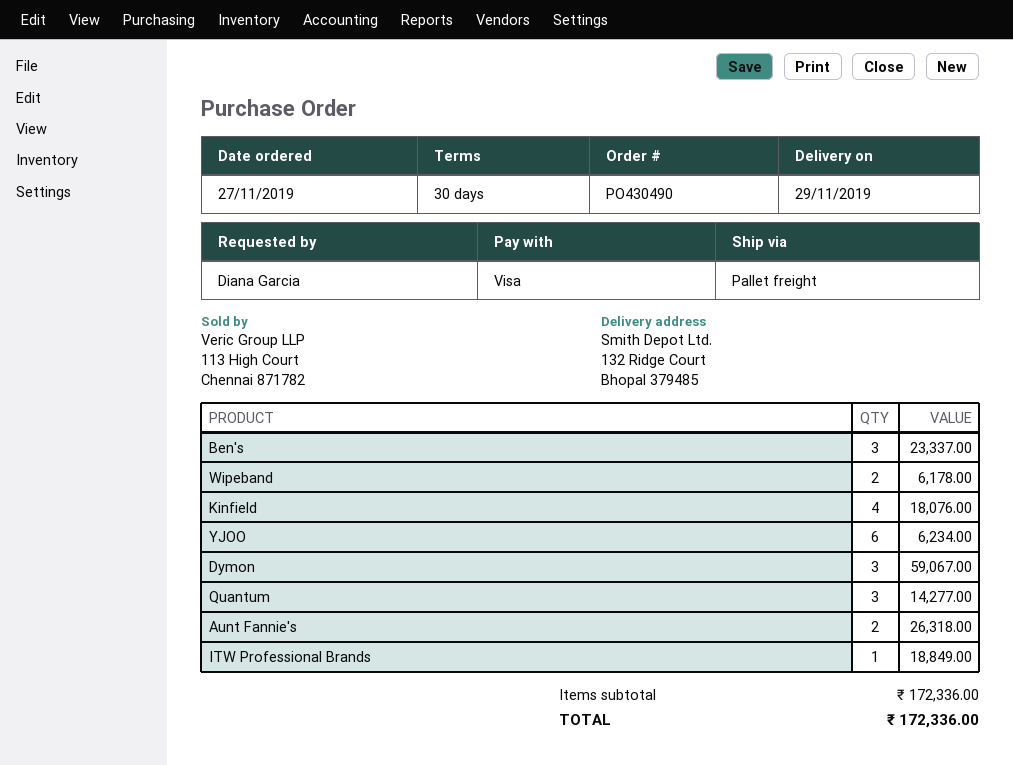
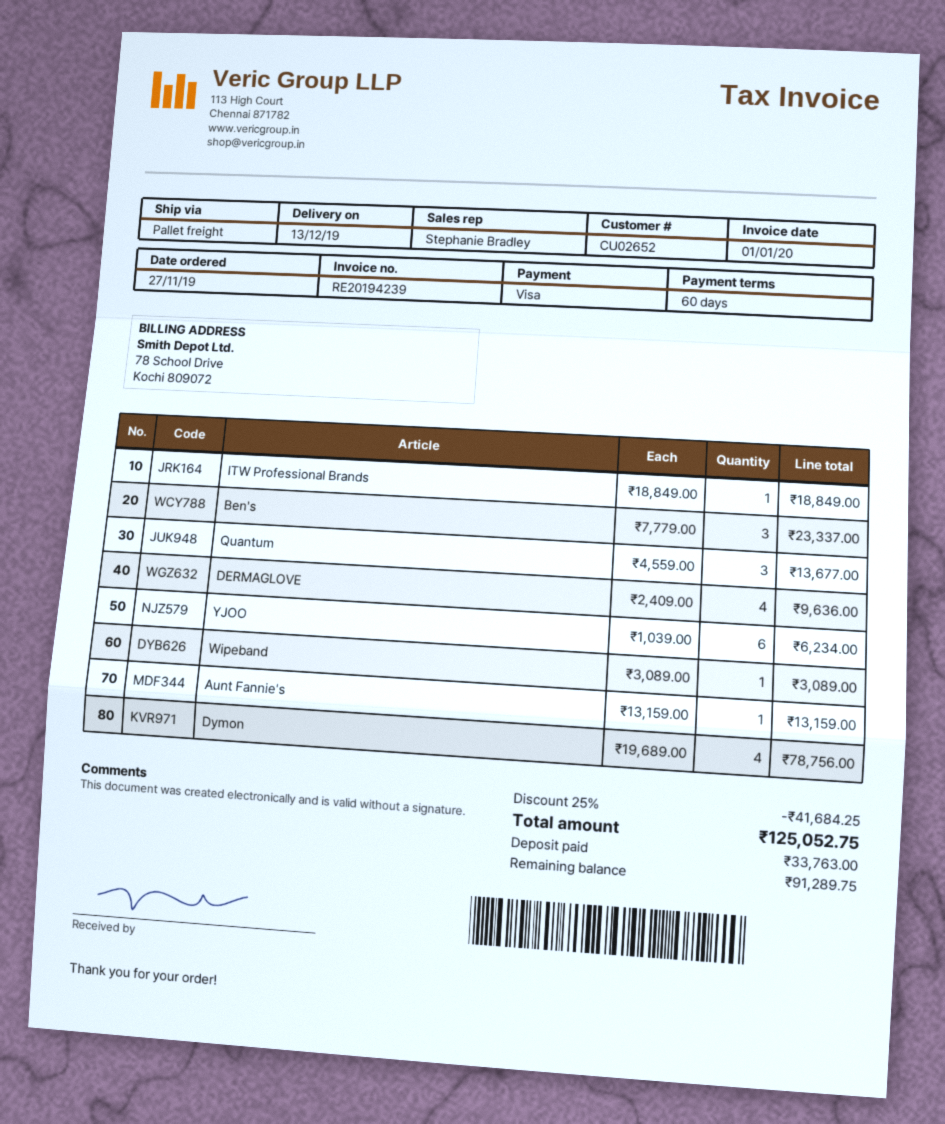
delivery date: 2019-11-29 -> 2019-12-13
payment terms: 30 days -> 60 days
Wipeband: 2 for 6178.00 -> 1 for 3089.00
Kinfield: 4 for 18076.00 -> none
Dymon: 3 for 59067.00 -> 4 for 78756.00
Quantum: 3 for 14277.00 -> 3 for 13677.00
Aunt Fannie's: 2 for 26318.00 -> 1 for 13159.00
DERMAGLOVE: none -> 4 for 9636.00
discount: none -> 25% = 41684.25
total: 172336.00 -> 125052.75

